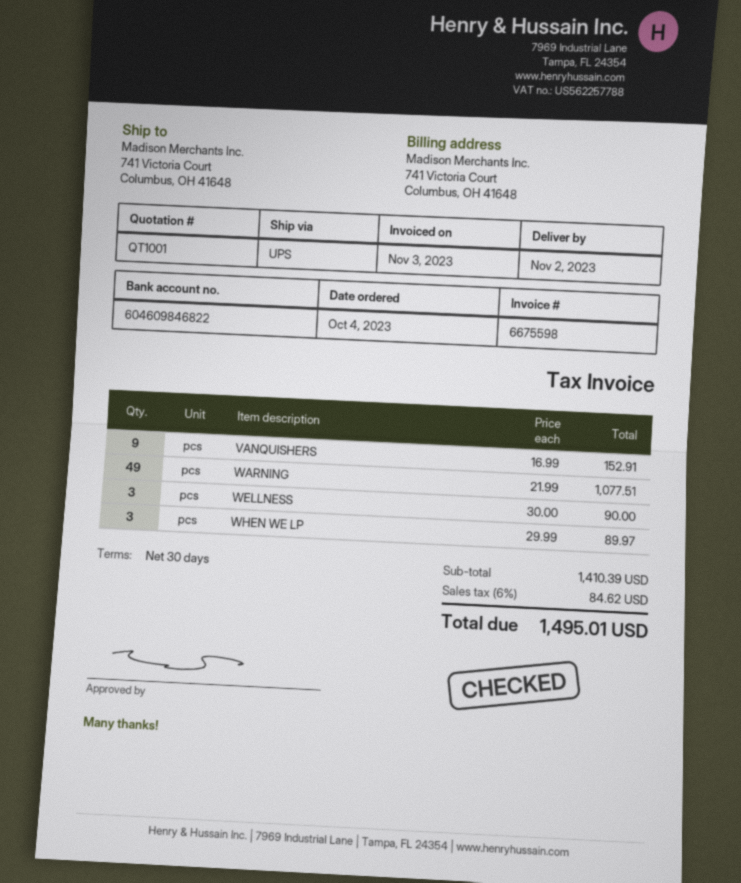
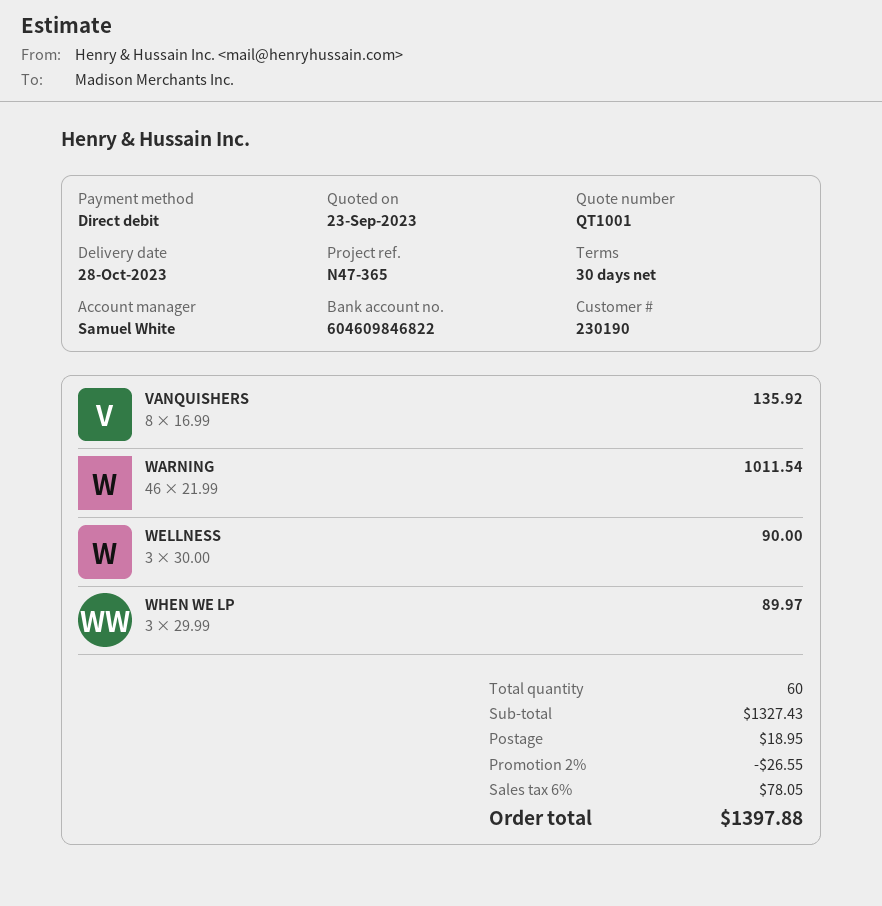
delivery date: 2023-11-02 -> 2023-10-28
VANQUISHERS: 9 x 16.99 = 152.91 -> 8 x 16.99 = 135.92
WARNING: 49 x 21.99 = 1077.51 -> 46 x 21.99 = 1011.54
subtotal: 1410.39 -> 1327.43
discount: none -> 2% = 26.55
shipping: none -> 18.95
tax: 6% = 84.62 -> 6% = 78.05
total: 1495.01 -> 1397.88

